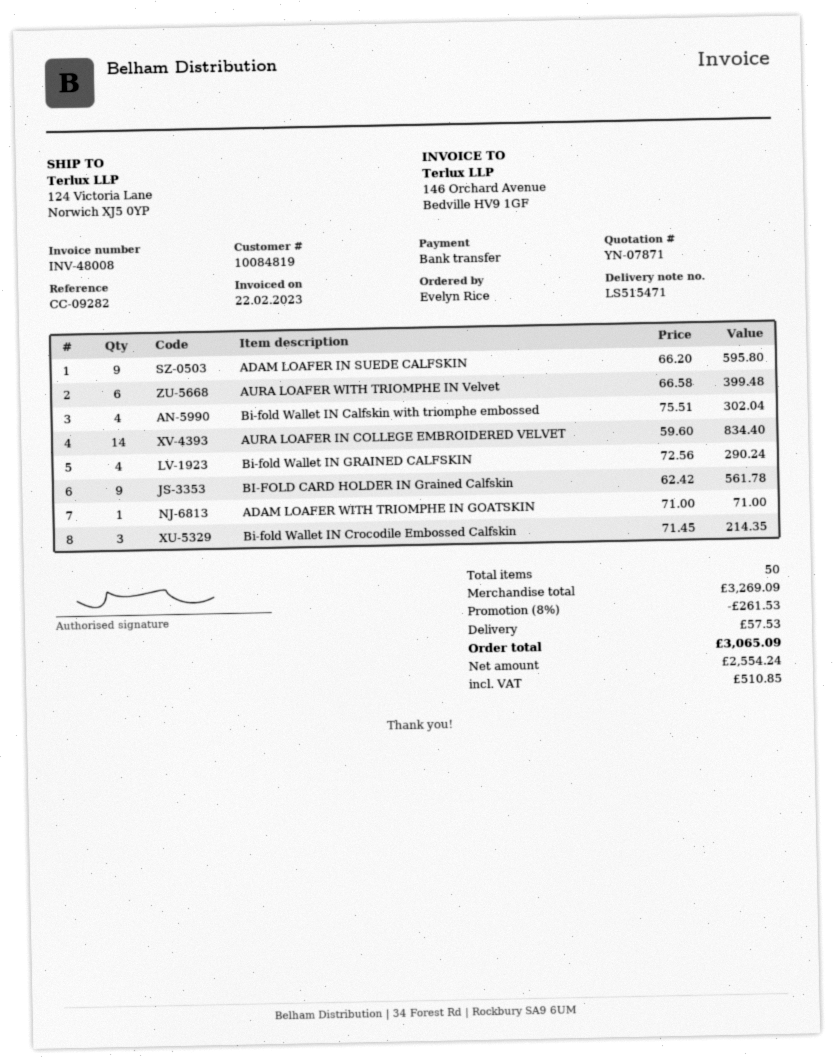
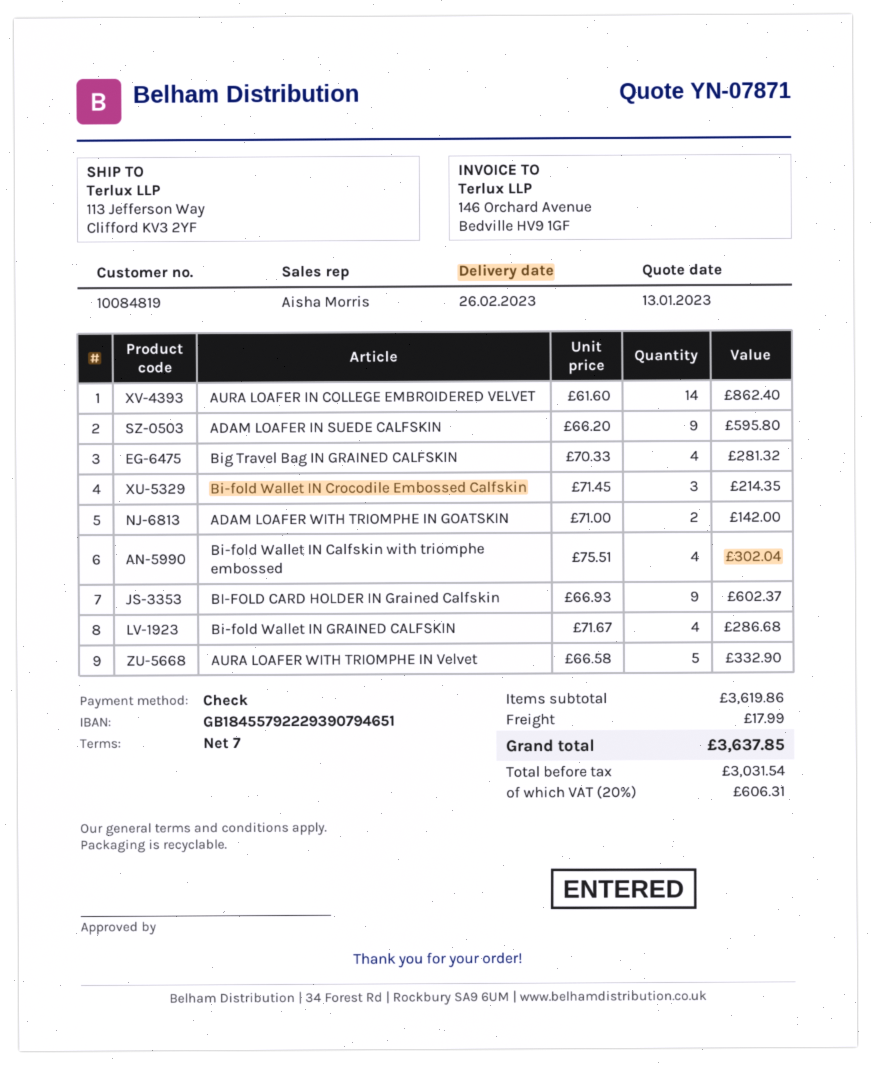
payment method: bank transfer -> cheque
ship to: 124 Victoria Lane, Norwich XJ5 0YP -> 113 Jefferson Way, Clifford KV3 2YF
AURA LOAFER WITH TRIOMPHE IN Velvet: 6 x 66.58 = 399.48 -> 5 x 66.58 = 332.90
AURA LOAFER IN COLLEGE EMBROIDERED VELVET: 14 x 59.60 = 834.40 -> 14 x 61.60 = 862.40
Bi-fold Wallet IN GRAINED CALFSKIN: 4 x 72.56 = 290.24 -> 4 x 71.67 = 286.68
BI-FOLD CARD HOLDER IN Grained Calfskin: 9 x 62.42 = 561.78 -> 9 x 66.93 = 602.37
ADAM LOAFER WITH TRIOMPHE IN GOATSKIN: 1 x 71.00 = 71.00 -> 2 x 71.00 = 142.00
Big Travel Bag IN GRAINED CALFSKIN: none -> 4 x 70.33 = 281.32
subtotal: 3269.09 -> 3619.86
discount: 8% = 261.53 -> none
shipping: 57.53 -> 17.99
net: 2554.24 -> 3031.54
tax: 510.85 -> 606.31
total: 3065.09 -> 3637.85

